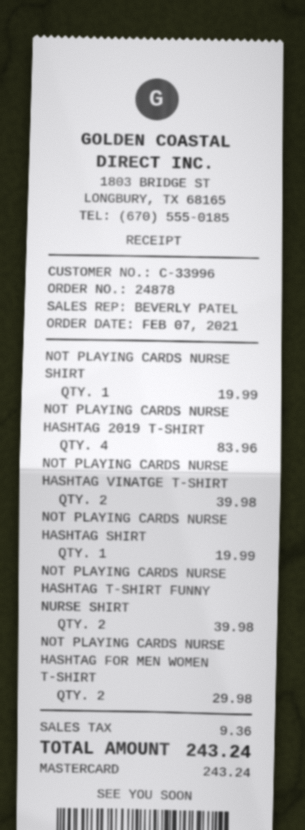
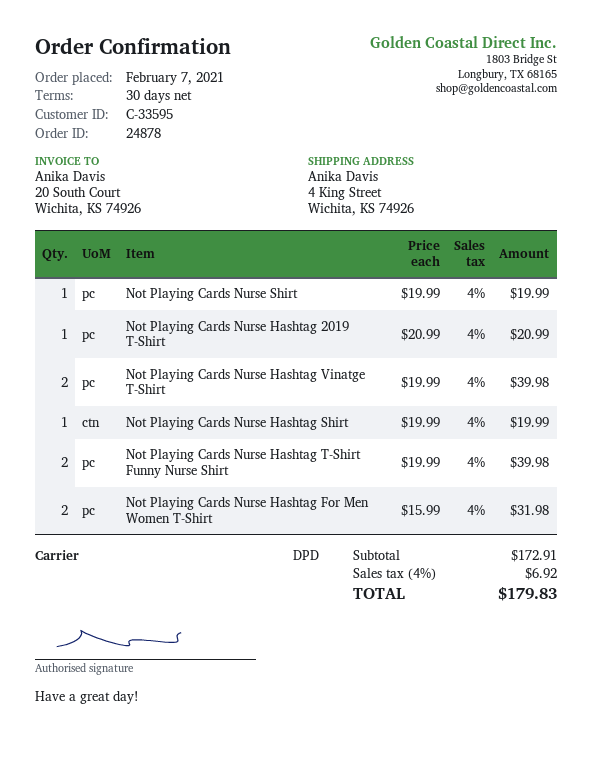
customer number: C-33996 -> C-33595
NOT PLAYING CARDS NURSE HASHTAG 2019 T-SHIRT: 4 for 83.96 -> 1 for 20.99
NOT PLAYING CARDS NURSE HASHTAG FOR MEN WOMEN T-SHIRT: 2 for 29.98 -> 2 for 31.98
tax: 9.36 -> 6.92
total: 243.24 -> 179.83

